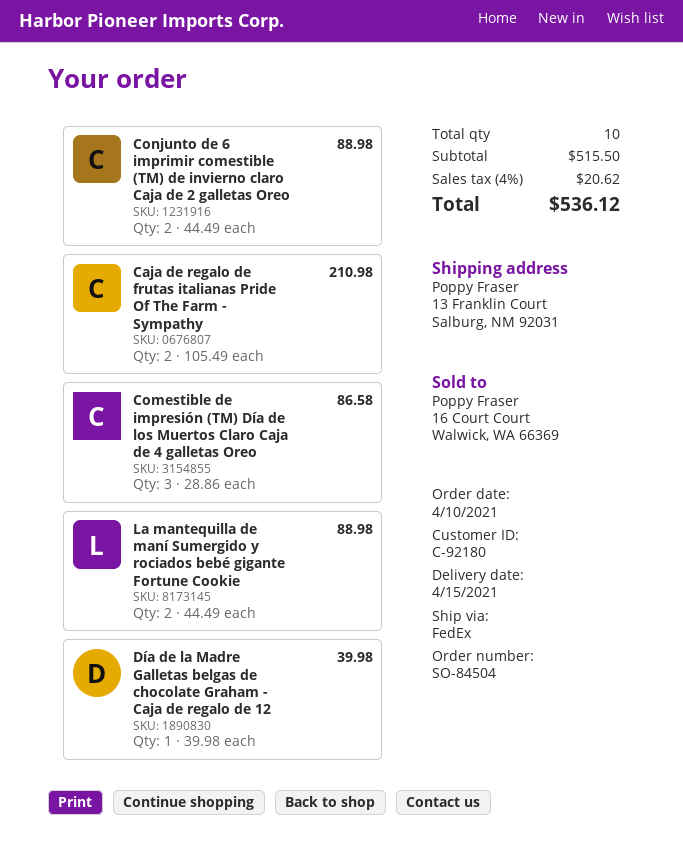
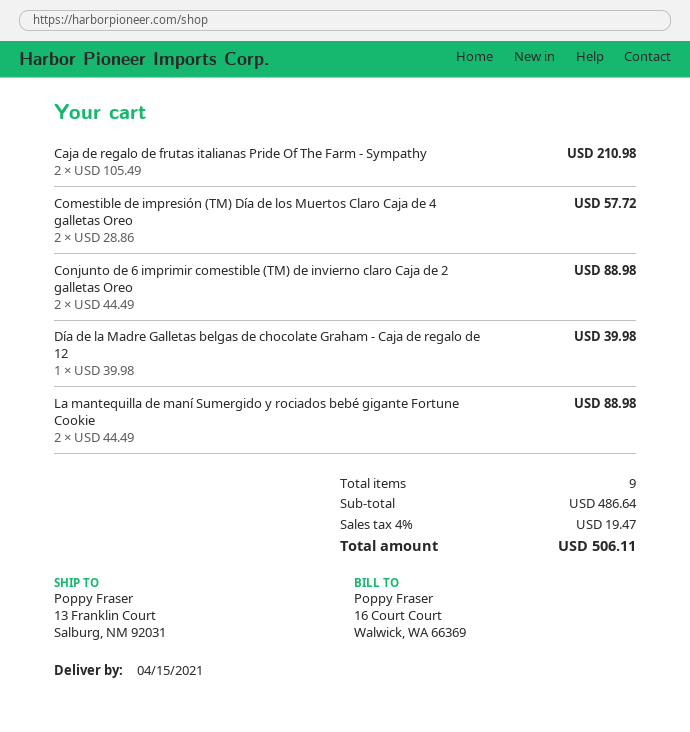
Comestible de impresión (TM) Día de los Muertos Claro Caja de 4 galletas Oreo: 3 x 28.86 = 86.58 -> 2 x 28.86 = 57.72
total quantity: 10 -> 9
subtotal: 515.50 -> 486.64
tax: 4% = 20.62 -> 4% = 19.47
total: 536.12 -> 506.11

